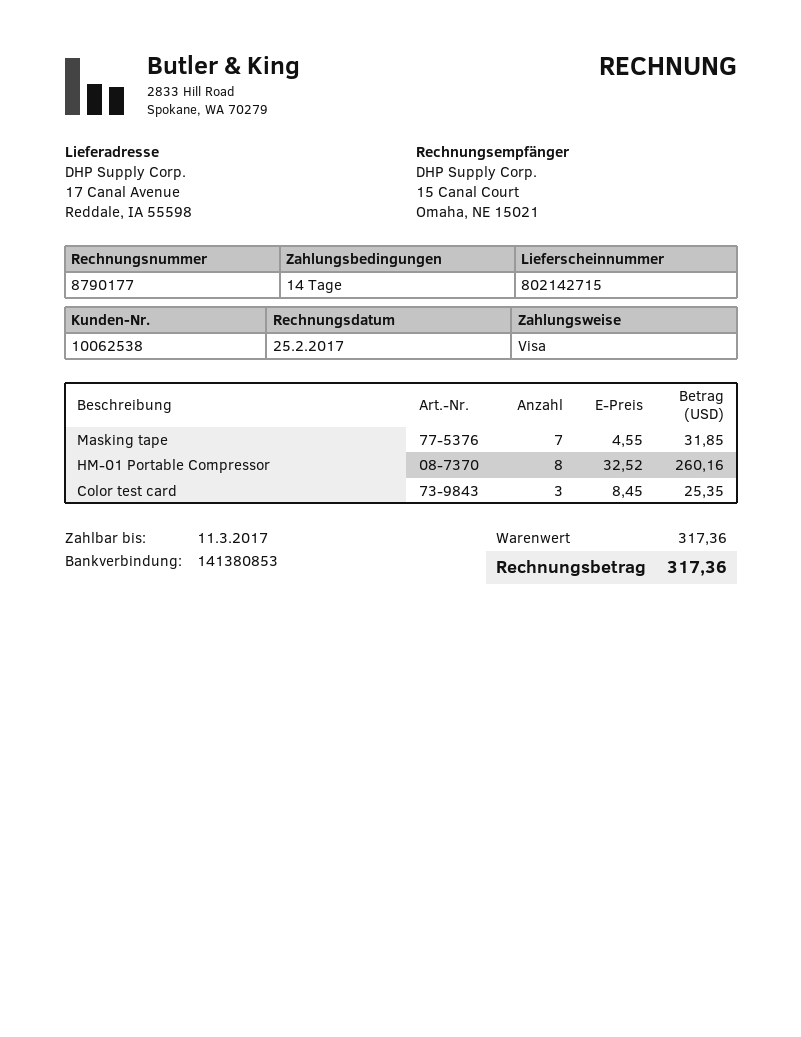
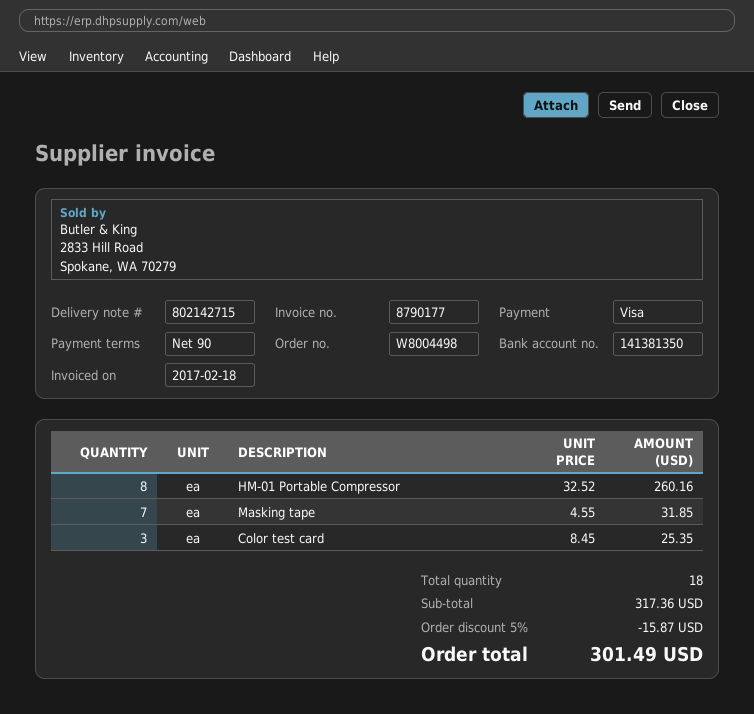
invoice date: 2017-02-25 -> 2017-02-18
payment terms: 14 days -> 90 days
bank account: 141380853 -> 141381350
discount: none -> 5% = 15.87
total: 317.36 -> 301.49

